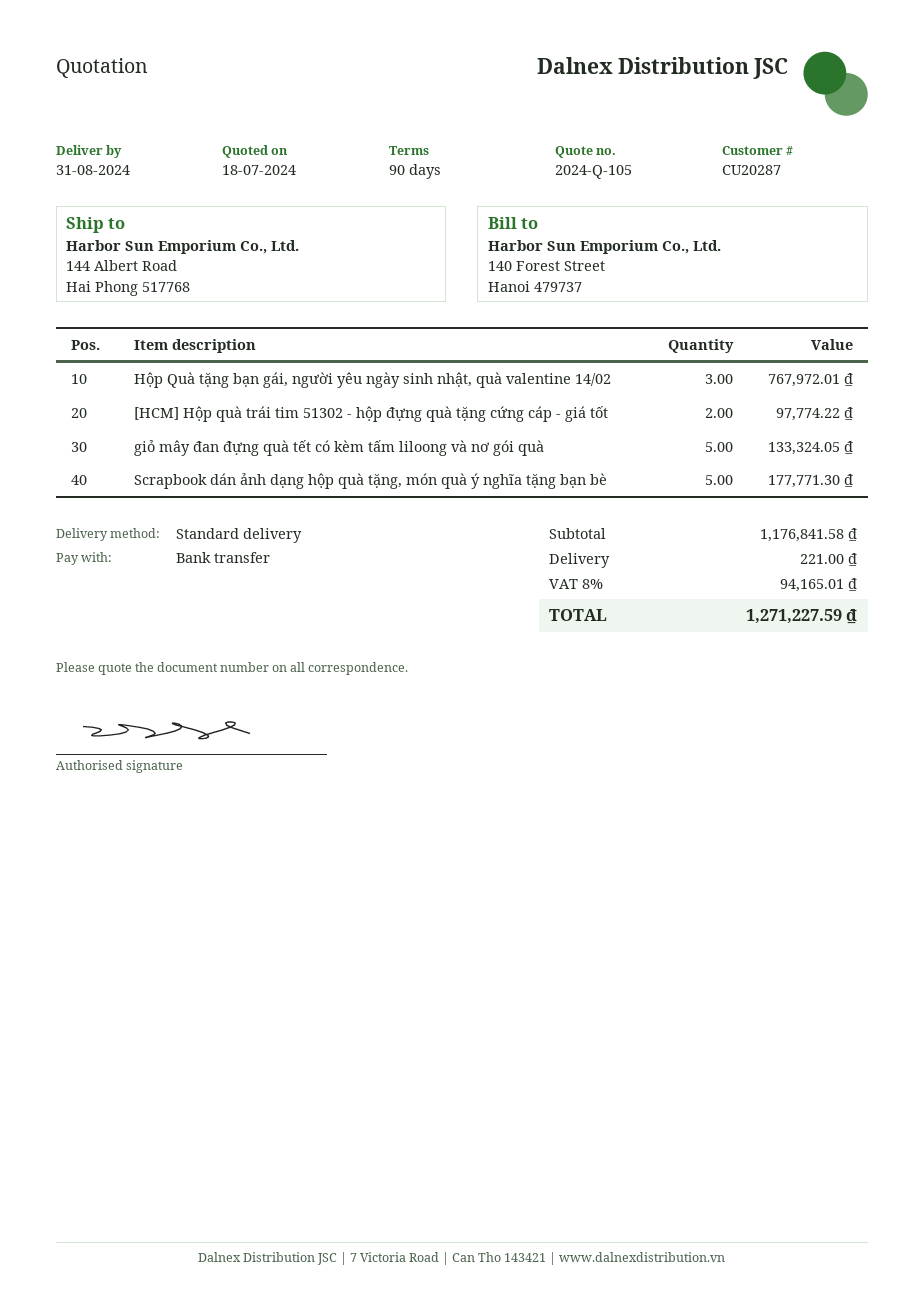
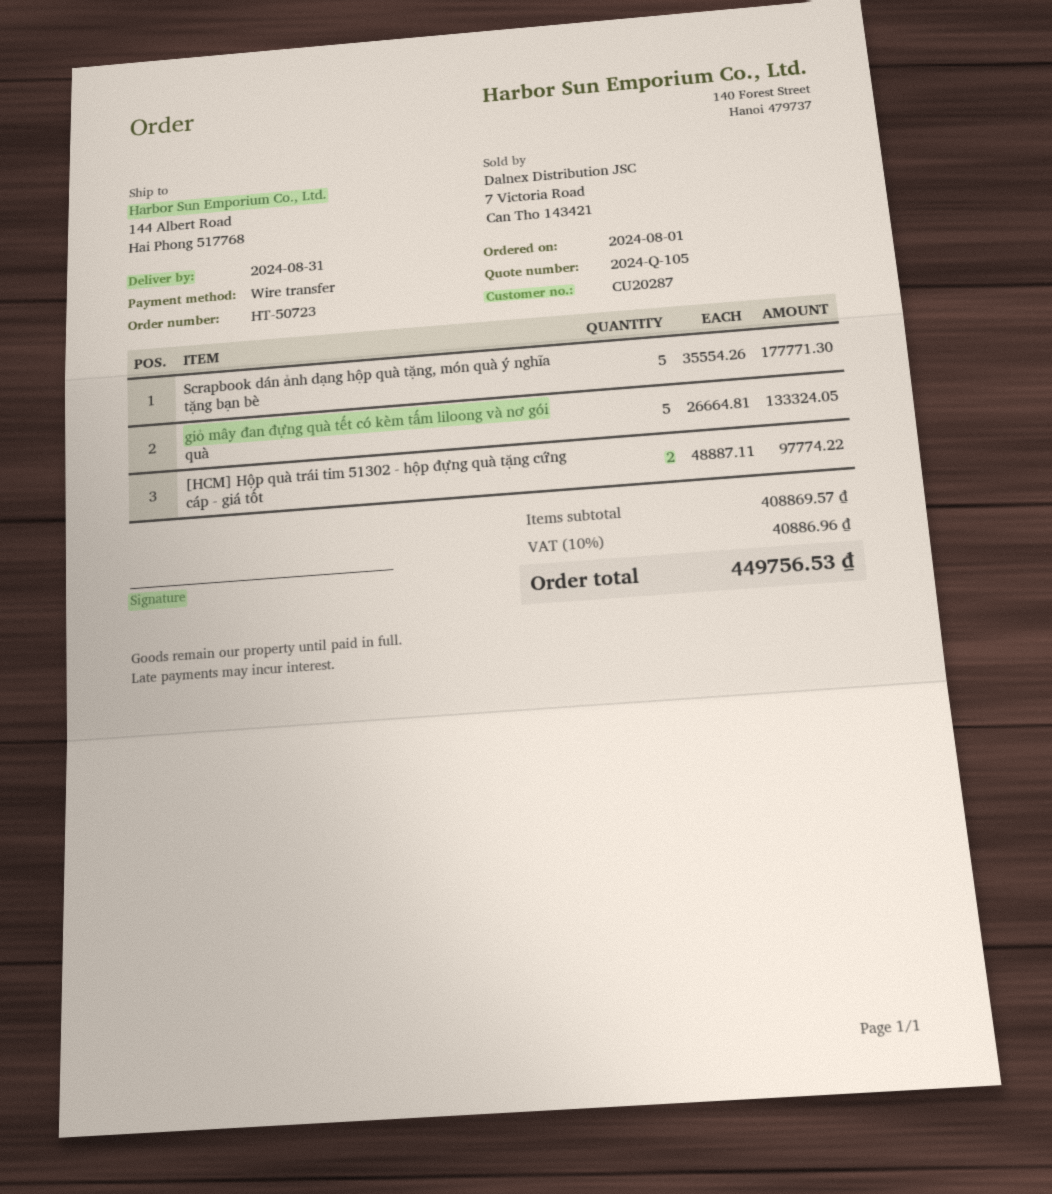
Hộp Quà tặng bạn gái, người yêu ngày sinh nhật, quà valentine 14/02: 3 for 767972.01 -> none
subtotal: 1176841.58 -> 408869.57
shipping: 221.00 -> none
tax: 8% = 94165.01 -> 10% = 40886.96
total: 1271227.59 -> 449756.53

